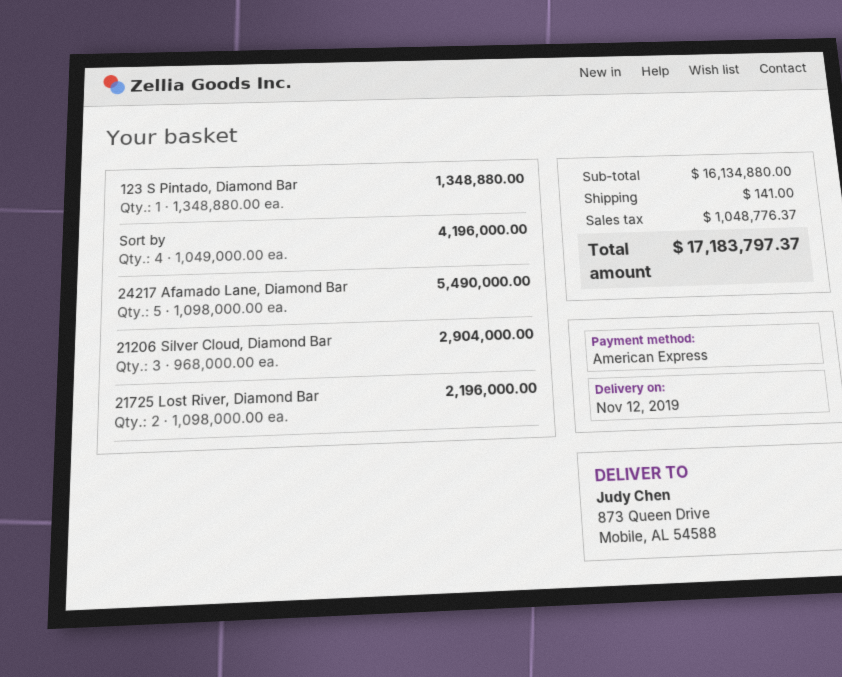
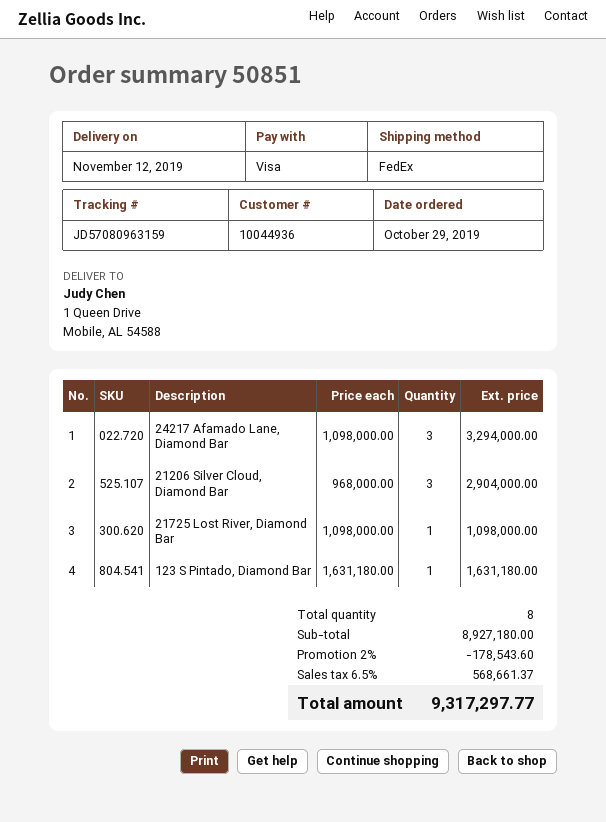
payment method: American Express -> Visa
ship to: 873 Queen Drive, Mobile, AL 54588 -> 1 Queen Drive, Mobile, AL 54588
123 S Pintado, Diamond Bar: 1 x 1348880.00 = 1348880.00 -> 1 x 1631180.00 = 1631180.00
Sort by: 4 x 1049000.00 = 4196000.00 -> none
24217 Afamado Lane, Diamond Bar: 5 x 1098000.00 = 5490000.00 -> 3 x 1098000.00 = 3294000.00
21725 Lost River, Diamond Bar: 2 x 1098000.00 = 2196000.00 -> 1 x 1098000.00 = 1098000.00
subtotal: 16134880.00 -> 8927180.00
discount: none -> 2% = 178543.60
shipping: 141.00 -> none
tax: 1048776.37 -> 568661.37
total: 17183797.37 -> 9317297.77

